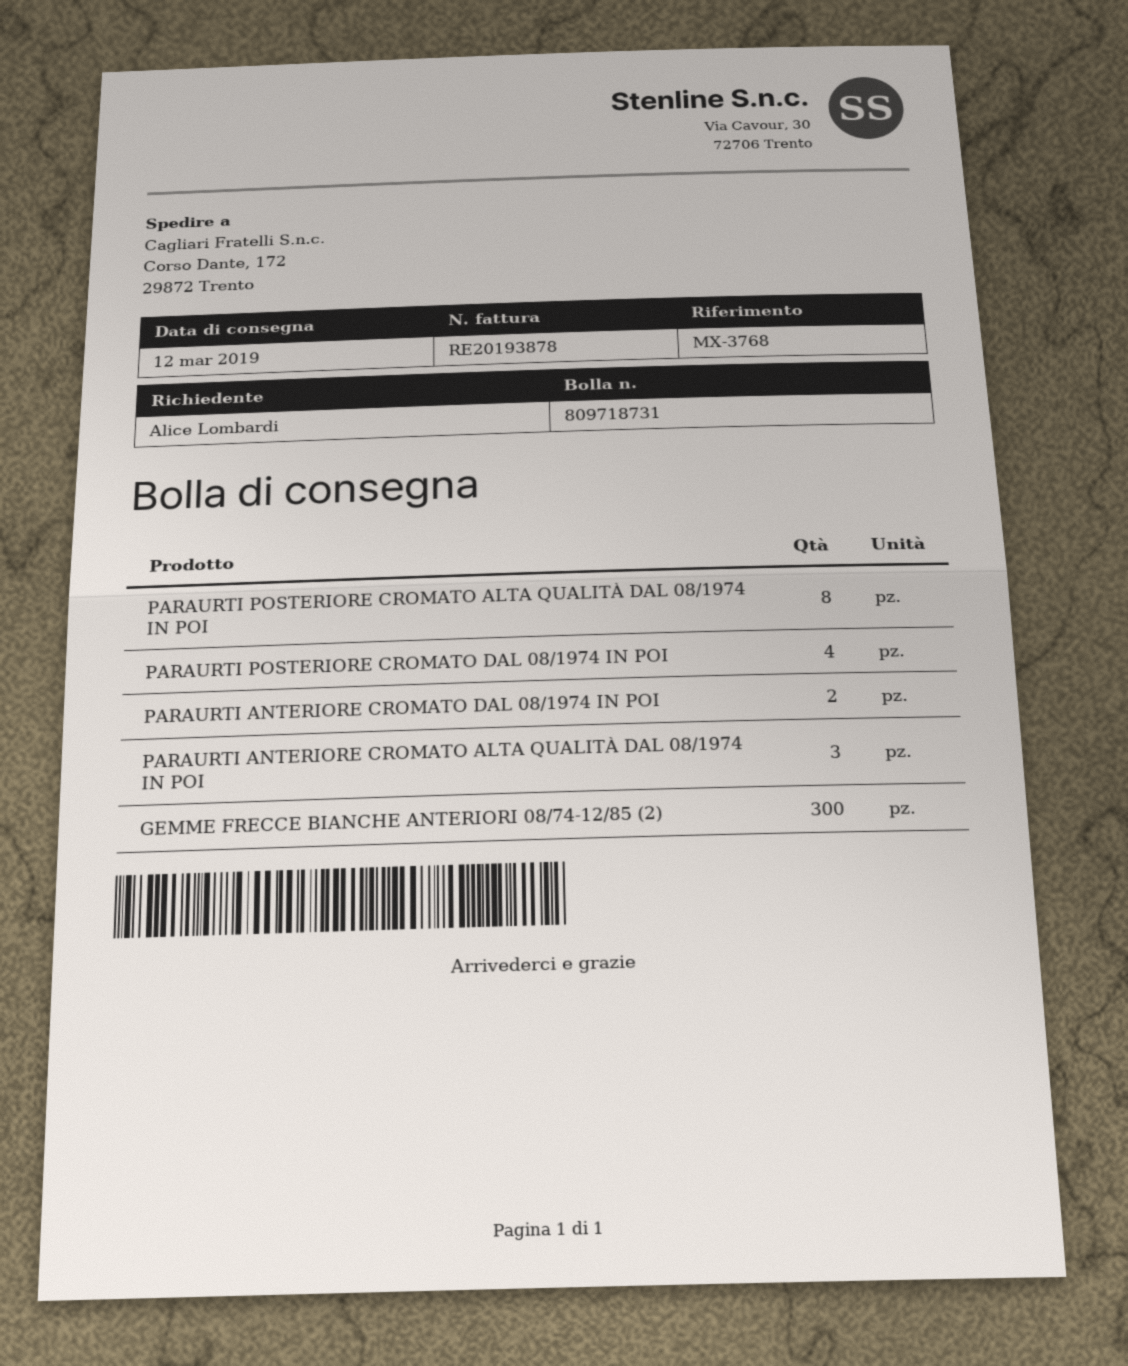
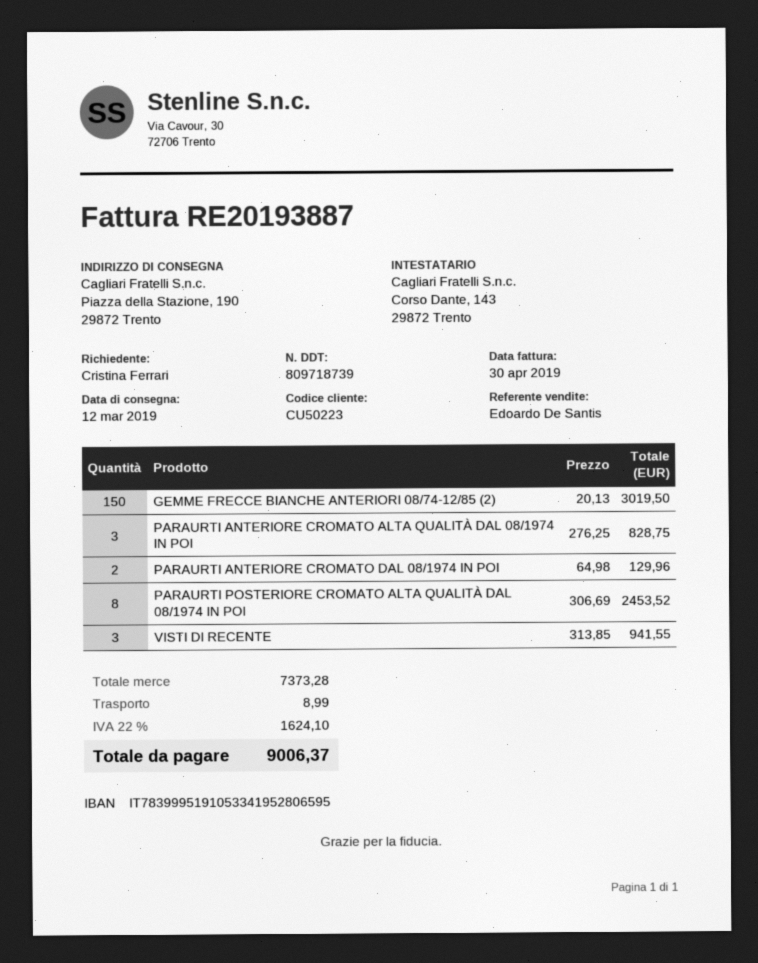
delivery note number: 809718731 -> 809718739
invoice number: RE20193878 -> RE20193887
ordered by: Alice Lombardi -> Cristina Ferrari
ship to: Corso Dante, 172, 29872 Trento -> Piazza della Stazione, 190, 29872 Trento
PARAURTI POSTERIORE CROMATO DAL 08/1974 IN POI: 4 -> none
GEMME FRECCE BIANCHE ANTERIORI 08/74-12/85 (2): 300 -> 150
VISTI DI RECENTE: none -> 3

